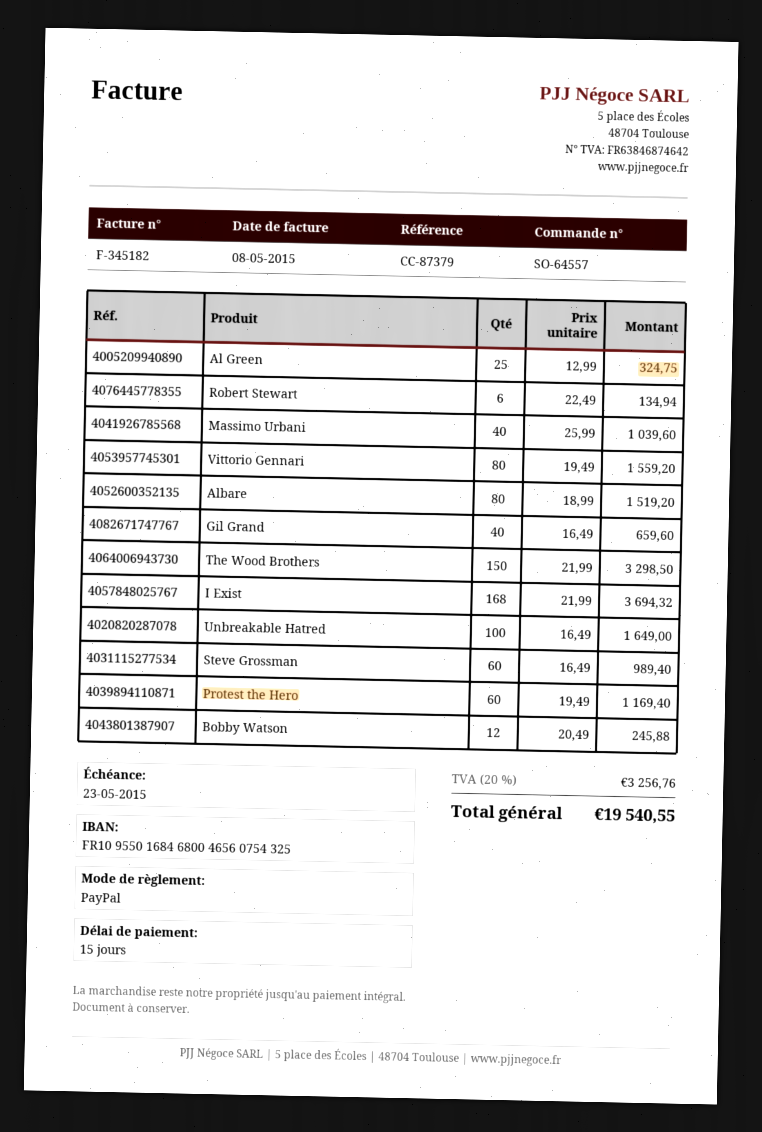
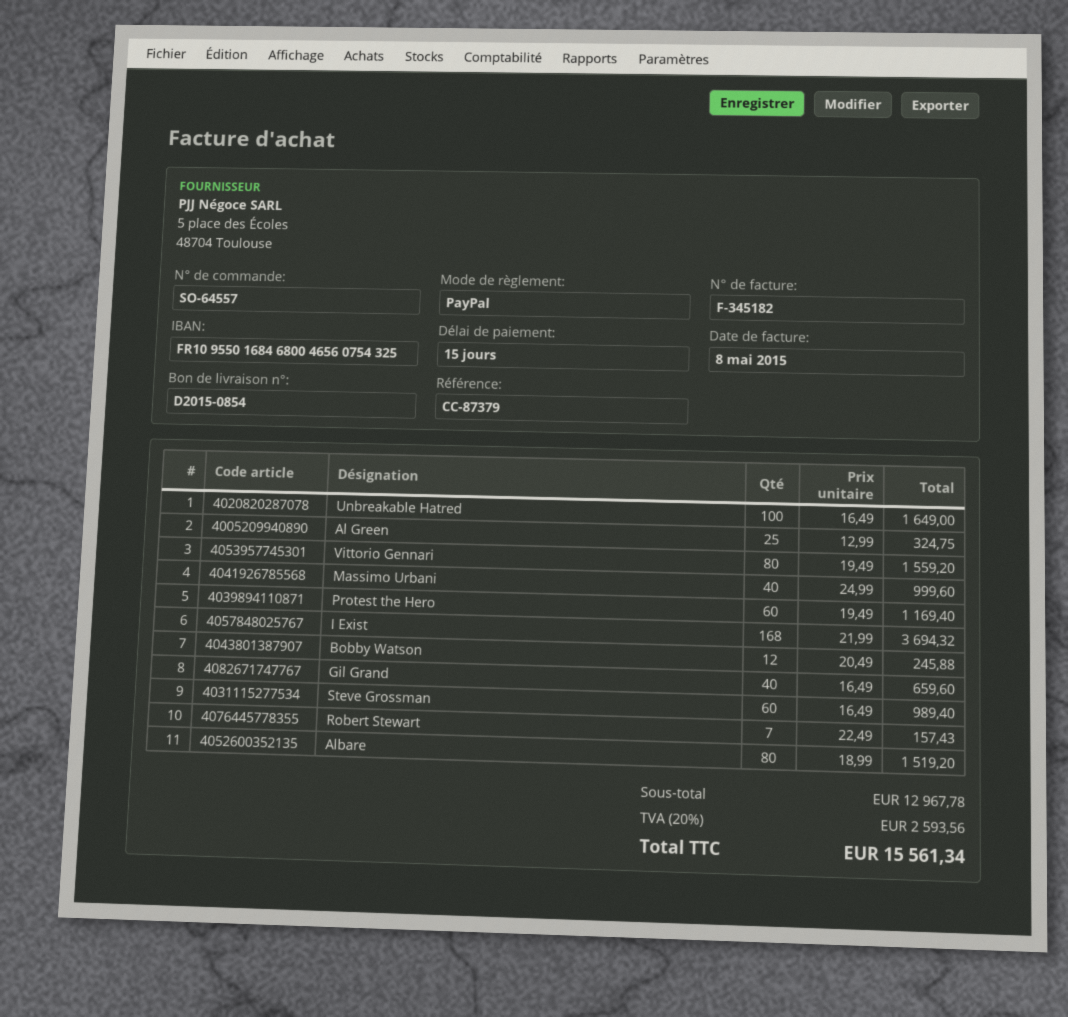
Robert Stewart: 6 x 22.49 = 134.94 -> 7 x 22.49 = 157.43
Massimo Urbani: 40 x 25.99 = 1039.60 -> 40 x 24.99 = 999.60
The Wood Brothers: 150 x 21.99 = 3298.50 -> none
tax: 20% = 3256.76 -> 20% = 2593.56
total: 19540.55 -> 15561.34

